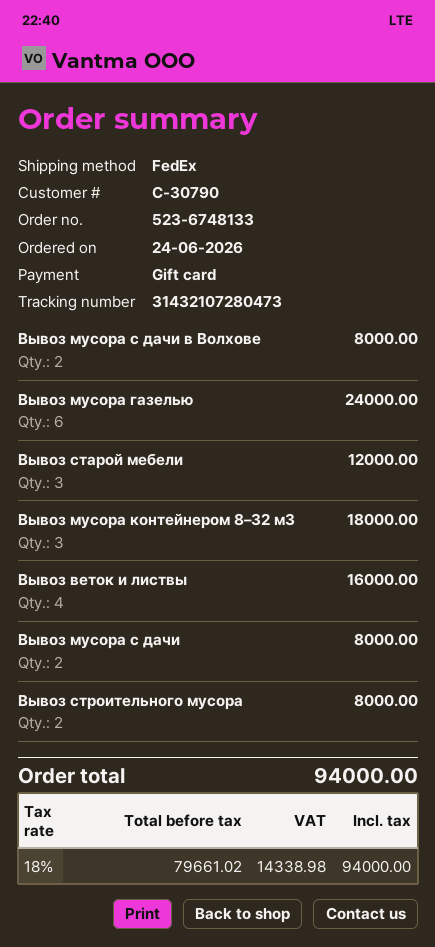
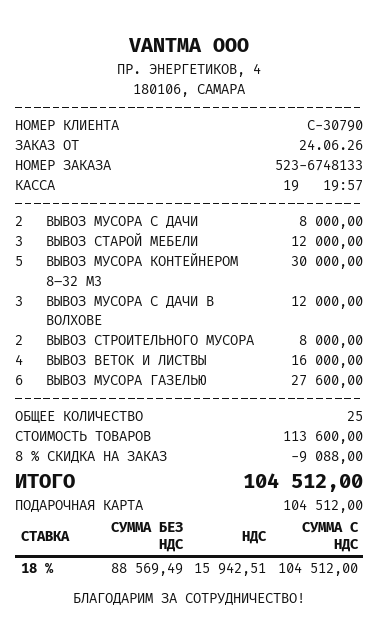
Вывоз мусора с дачи в Волхове: 2 for 8000.00 -> 3 for 12000.00
Вывоз мусора газелью: 6 for 24000.00 -> 6 for 27600.00
Вывоз мусора контейнером 8–32 м3: 3 for 18000.00 -> 5 for 30000.00
discount: none -> 8% = 9088.00
net: 79661.02 -> 88569.49
tax: 18% = 14338.98 -> 18% = 15942.51
total: 94000.00 -> 104512.00

